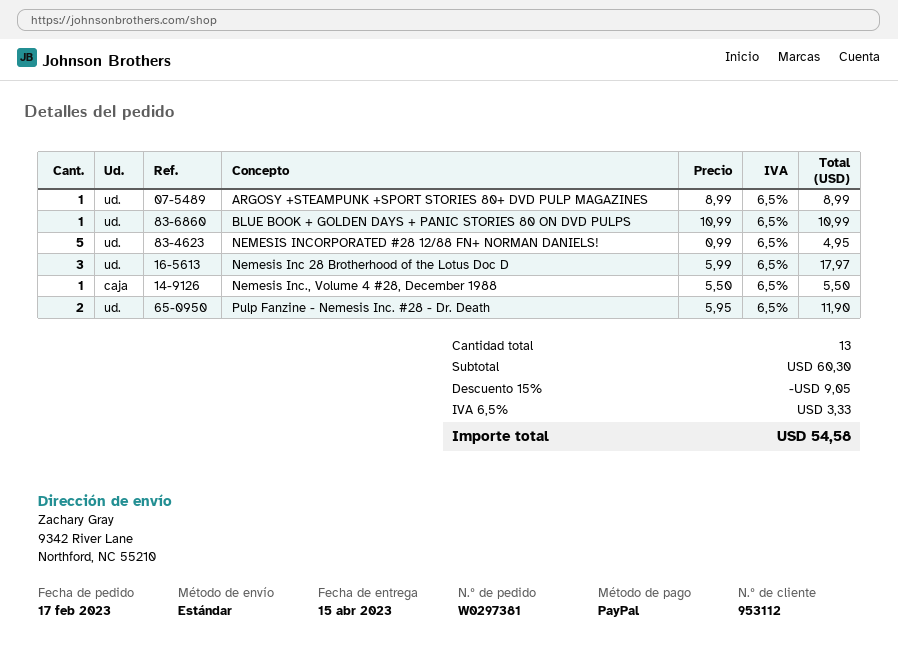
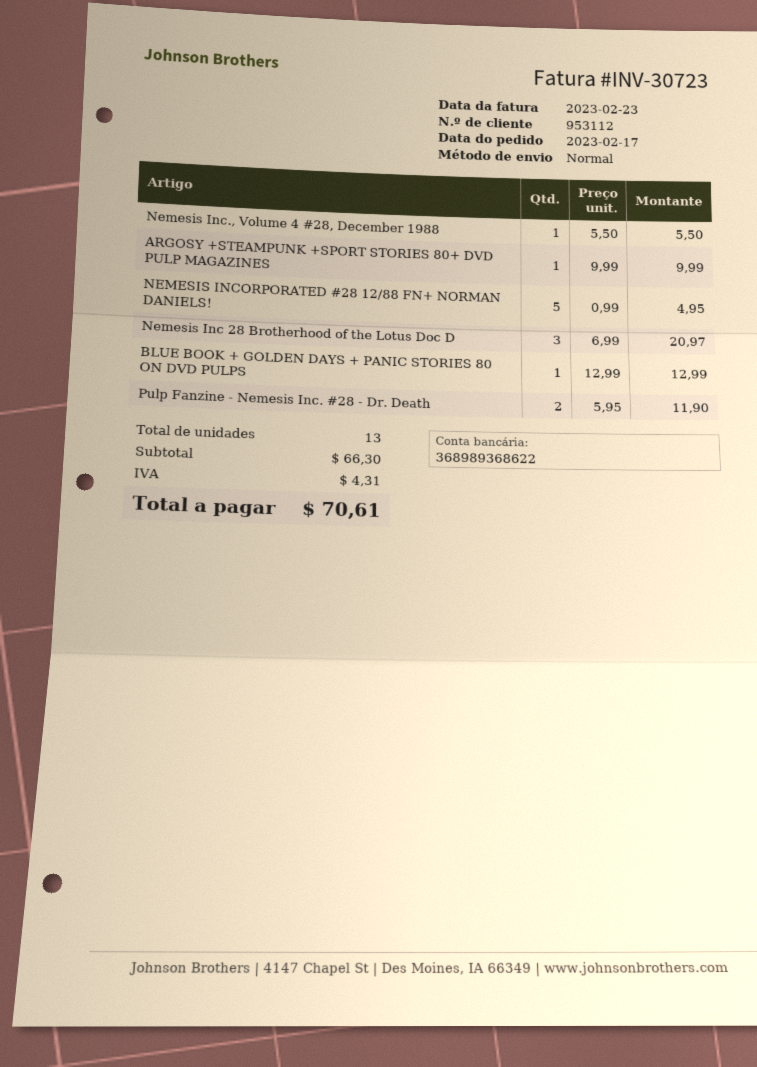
ARGOSY +STEAMPUNK +SPORT STORIES 80+ DVD PULP MAGAZINES: 1 x 8.99 = 8.99 -> 1 x 9.99 = 9.99
BLUE BOOK + GOLDEN DAYS + PANIC STORIES 80 ON DVD PULPS: 1 x 10.99 = 10.99 -> 1 x 12.99 = 12.99
Nemesis Inc 28 Brotherhood of the Lotus Doc D: 3 x 5.99 = 17.97 -> 3 x 6.99 = 20.97
subtotal: 60.30 -> 66.30
discount: 15% = 9.05 -> none
tax: 3.33 -> 4.31
total: 54.58 -> 70.61

